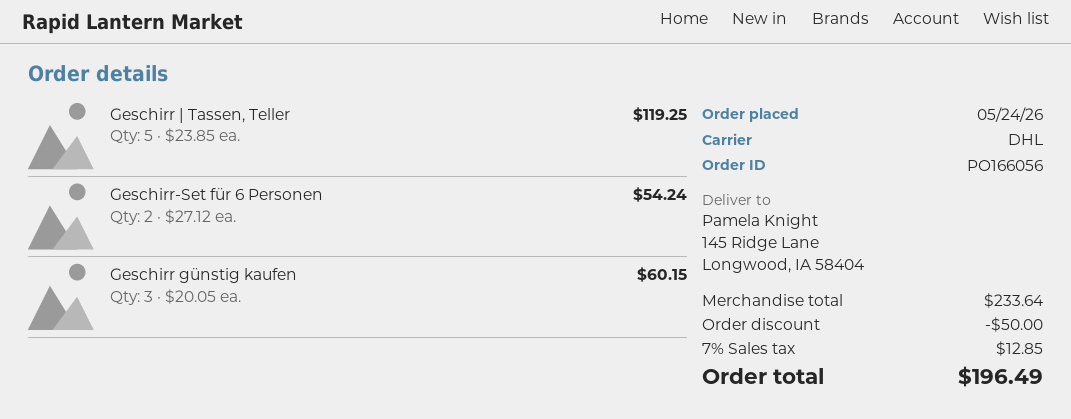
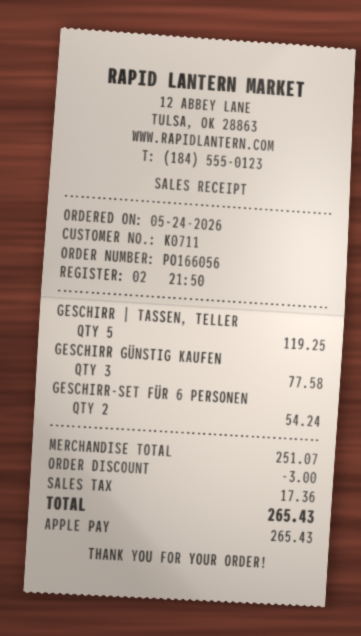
Geschirr günstig kaufen: 3 for 60.15 -> 3 for 77.58
subtotal: 233.64 -> 251.07
discount: 50.00 -> 3.00
tax: 12.85 -> 17.36
total: 196.49 -> 265.43

